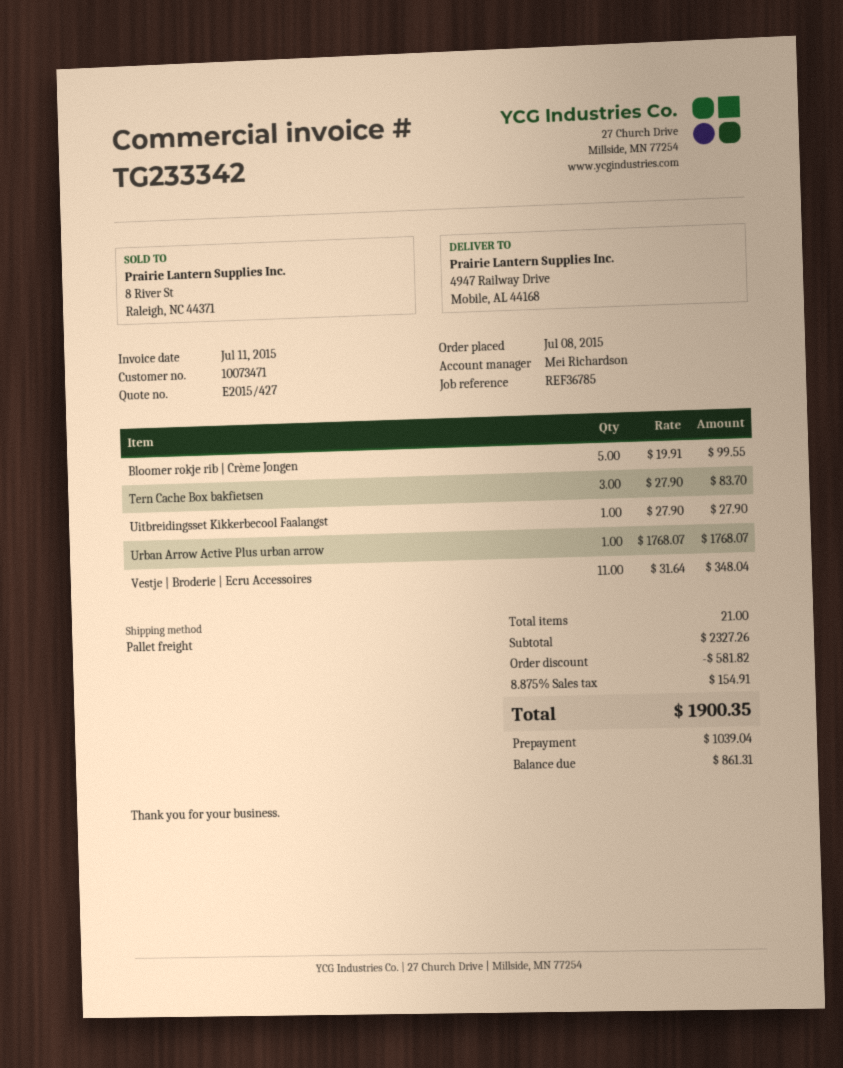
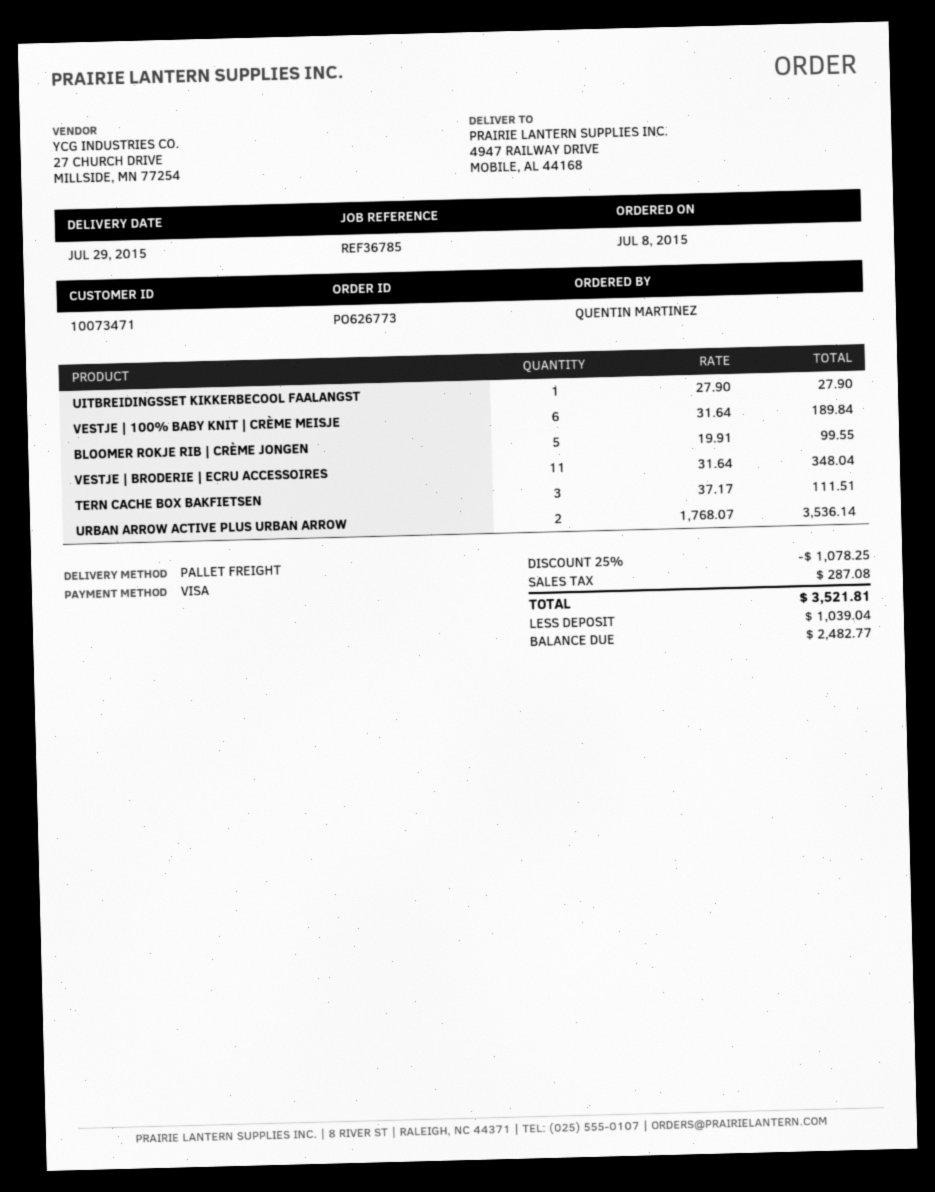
Tern Cache Box bakfietsen: 3 x 27.90 = 83.70 -> 3 x 37.17 = 111.51
Urban Arrow Active Plus urban arrow: 1 x 1768.07 = 1768.07 -> 2 x 1768.07 = 3536.14
VESTJE | 100% BABY KNIT | CRÈME MEISJE: none -> 6 x 31.64 = 189.84
discount: 581.82 -> 1078.25
tax: 154.91 -> 287.08
total: 1900.35 -> 3521.81
balance: 861.31 -> 2482.77

